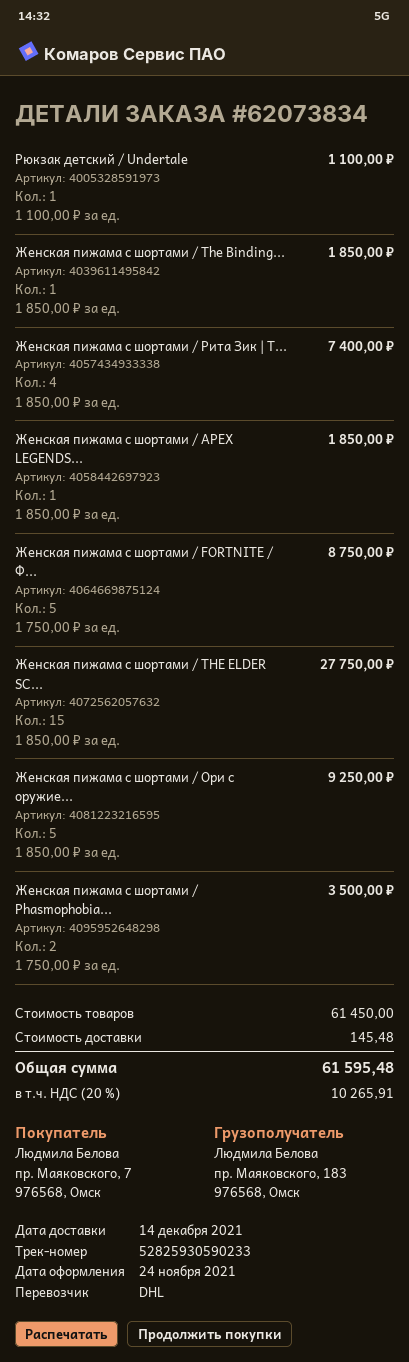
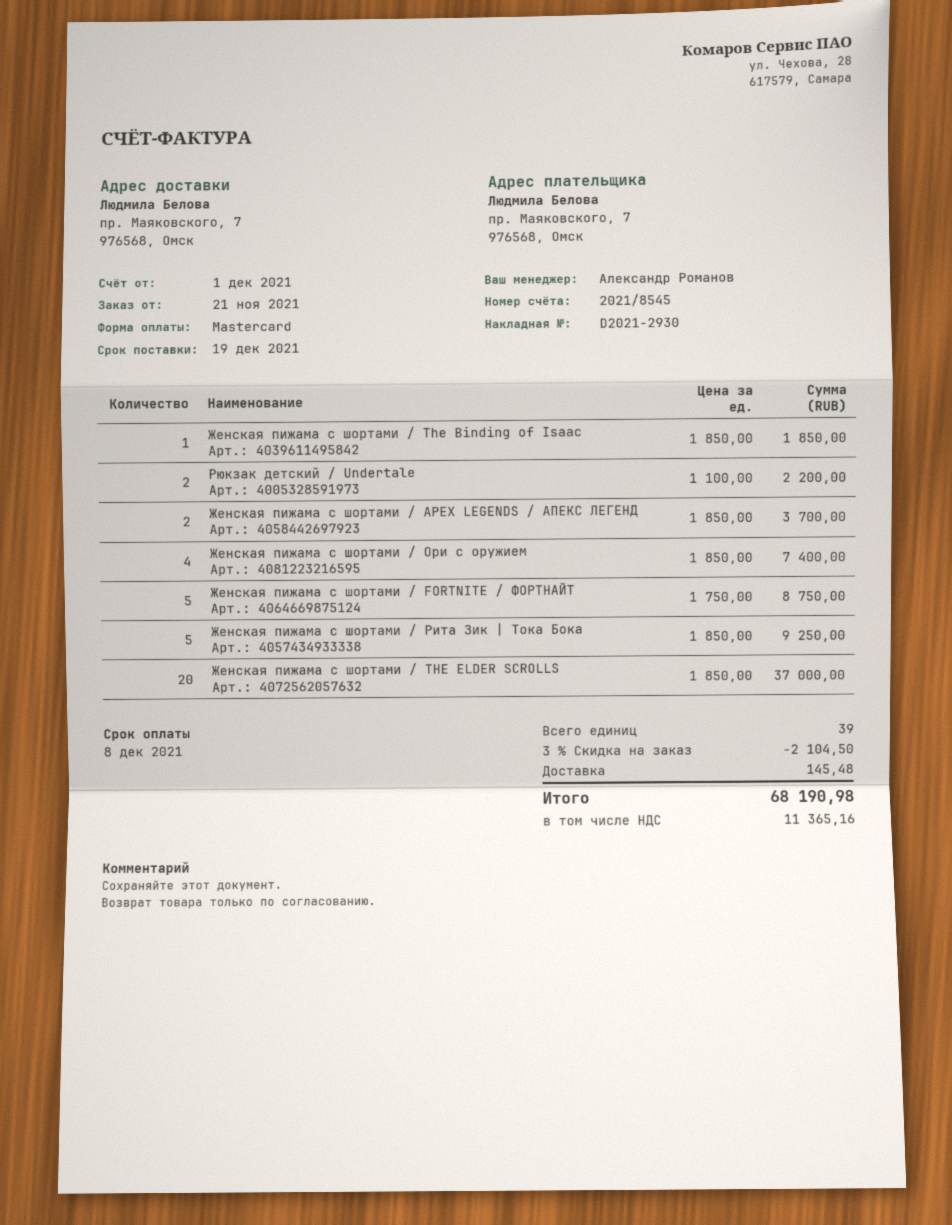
order date: 2021-11-24 -> 2021-11-21
delivery date: 2021-12-14 -> 2021-12-19
ship to: пр. Маяковского, 183, 976568, Омск -> пр. Маяковского, 7, 976568, Омск
Рюкзак детский / Undertale: 1 x 1100.00 = 1100.00 -> 2 x 1100.00 = 2200.00
Женская пижама с шортами / Рита Зик | Т...: 4 x 1850.00 = 7400.00 -> 5 x 1850.00 = 9250.00
Женская пижама с шортами / APEX LEGENDS...: 1 x 1850.00 = 1850.00 -> 2 x 1850.00 = 3700.00
Женская пижама с шортами / THE ELDER SC...: 15 x 1850.00 = 27750.00 -> 20 x 1850.00 = 37000.00
Женская пижама с шортами / Ори с оружие...: 5 x 1850.00 = 9250.00 -> 4 x 1850.00 = 7400.00
Женская пижама с шортами / Phasmophobia...: 2 x 1750.00 = 3500.00 -> none
discount: none -> 3% = 2104.50
tax: 10265.91 -> 11365.16
total: 61595.48 -> 68190.98

